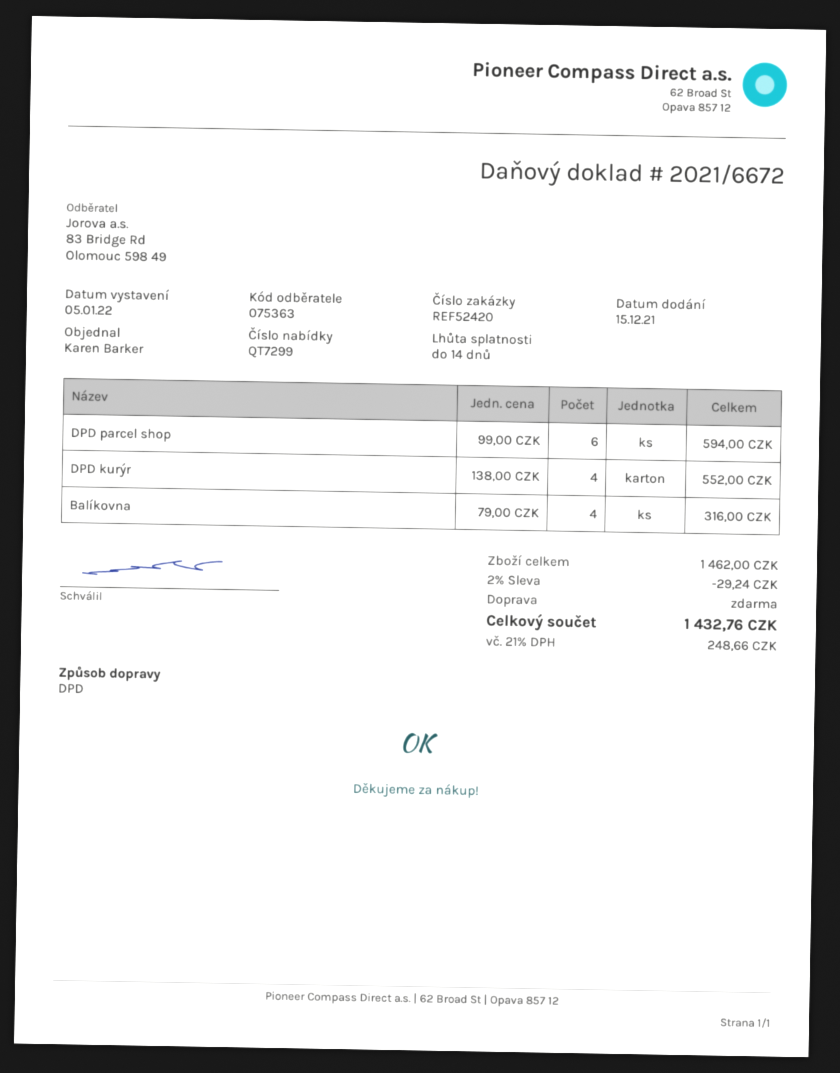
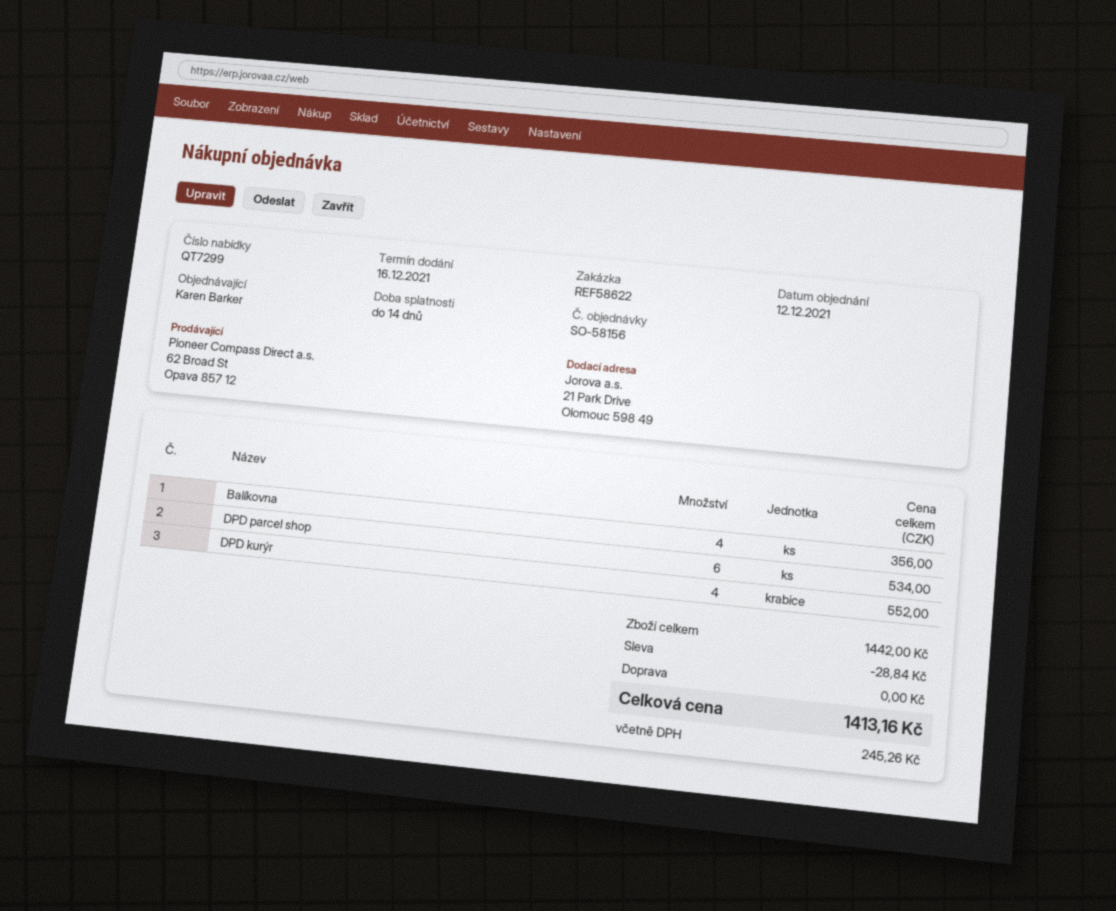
delivery date: 2021-12-15 -> 2021-12-16
reference: REF52420 -> REF58622
DPD parcel shop: 6 for 594.00 -> 6 for 534.00
Balíkovna: 4 for 316.00 -> 4 for 356.00
subtotal: 1462.00 -> 1442.00
discount: 29.24 -> 28.84
tax: 248.66 -> 245.26
total: 1432.76 -> 1413.16

